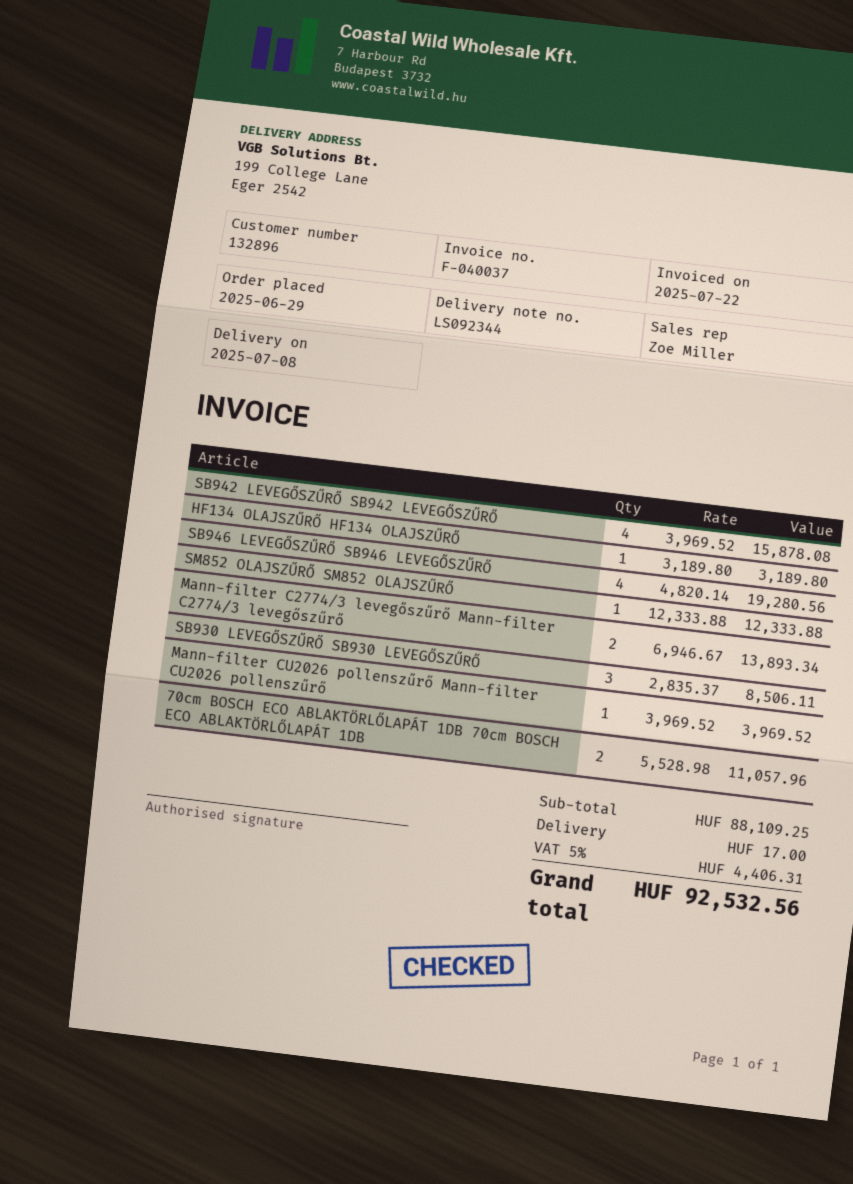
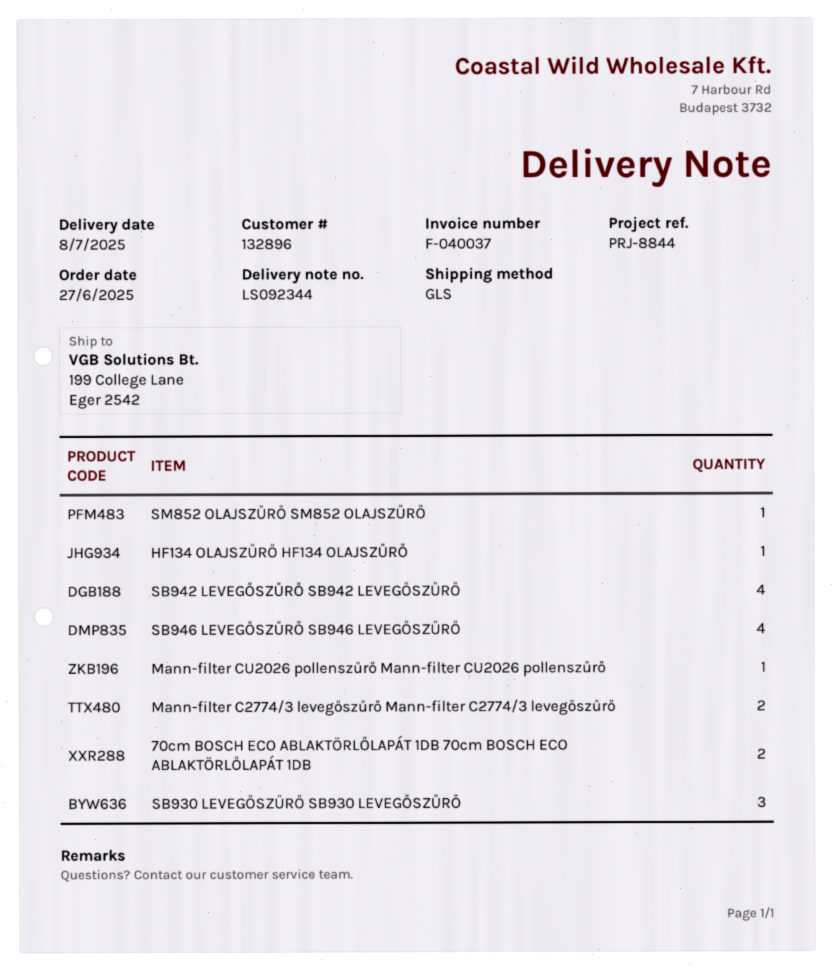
order date: 2025-06-29 -> 2025-06-27

